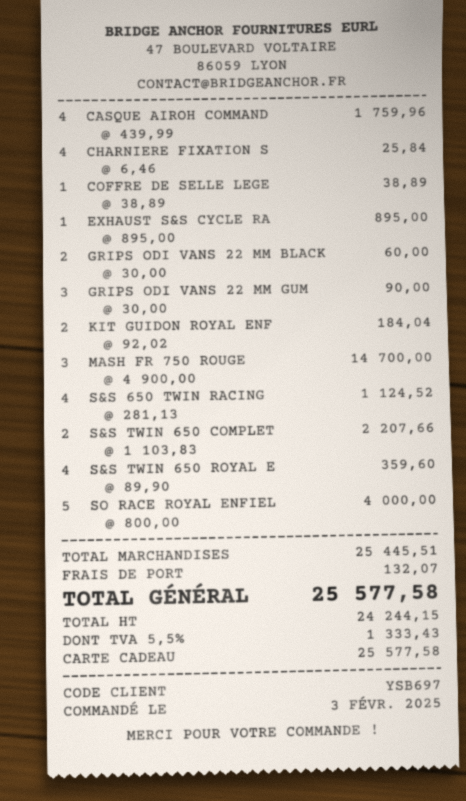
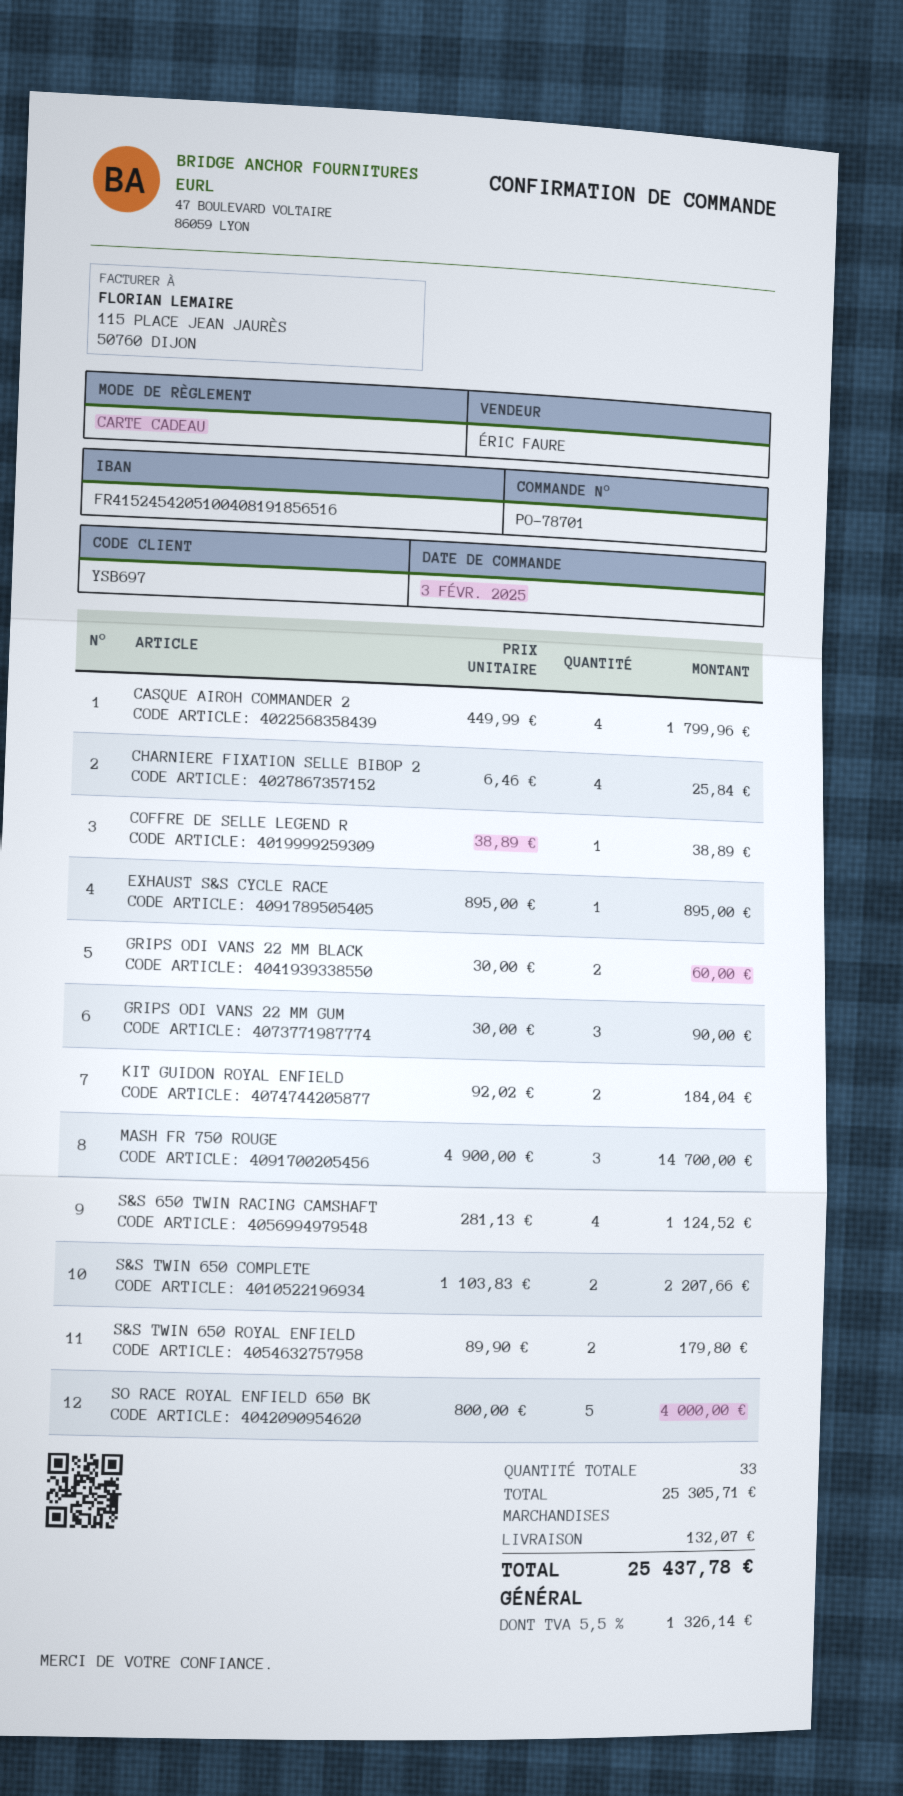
CASQUE AIROH COMMAND: 4 x 439.99 = 1759.96 -> 4 x 449.99 = 1799.96
S&S TWIN 650 ROYAL E: 4 x 89.90 = 359.60 -> 2 x 89.90 = 179.80
subtotal: 25445.51 -> 25305.71
tax: 5.5% = 1333.43 -> 5.5% = 1326.14
total: 25577.58 -> 25437.78

